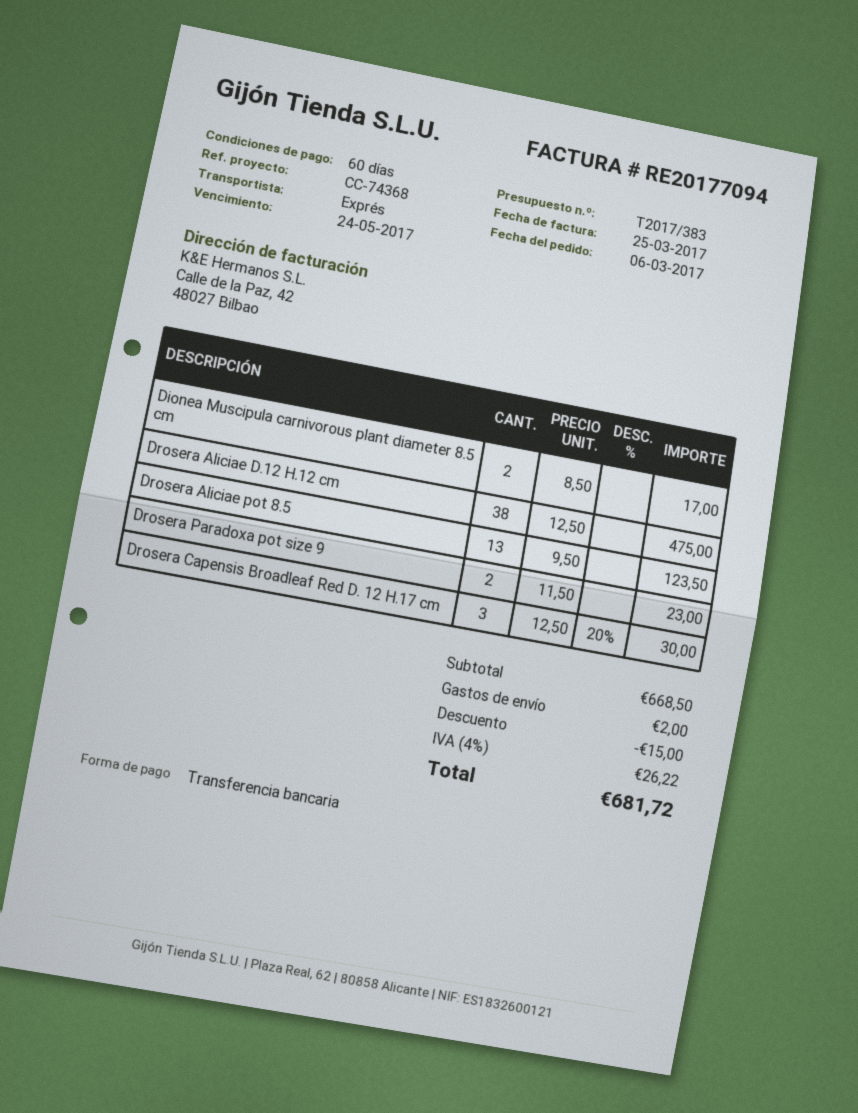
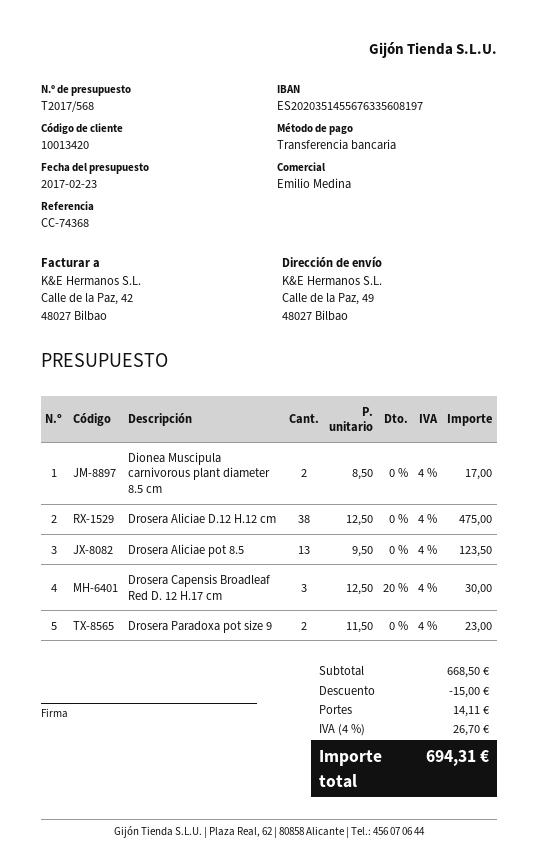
quote number: T2017/383 -> T2017/568
shipping: 2.00 -> 14.11
tax: 4% = 26.22 -> 4% = 26.70
total: 681.72 -> 694.31

